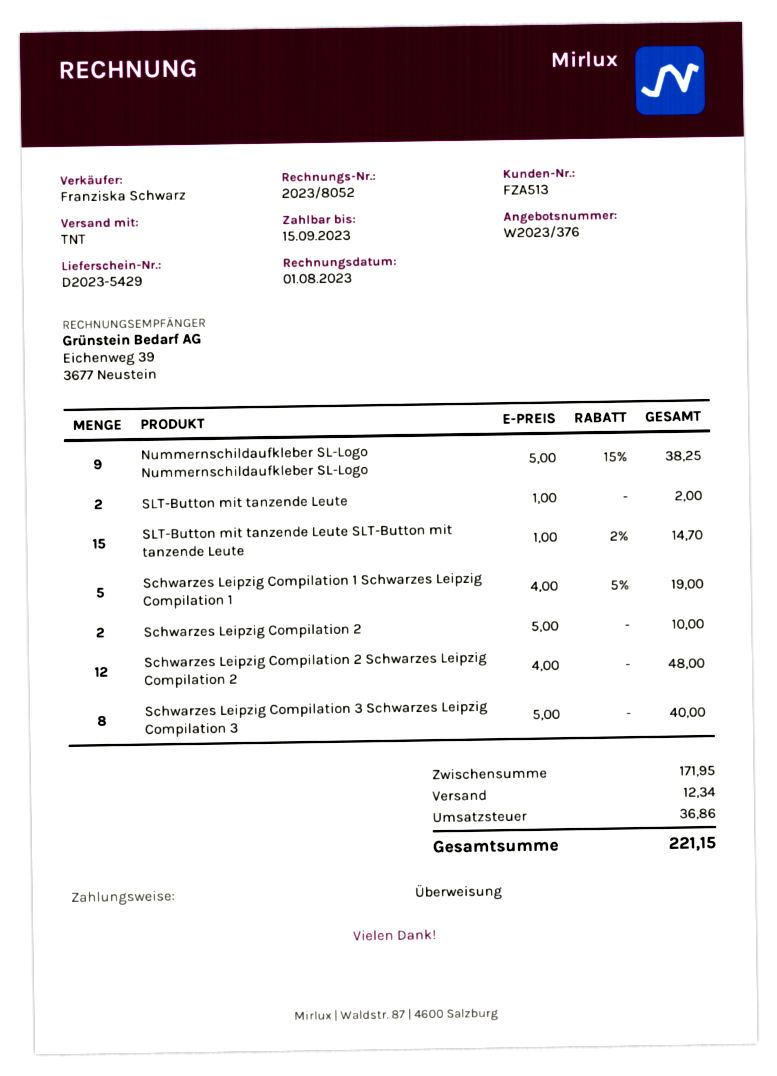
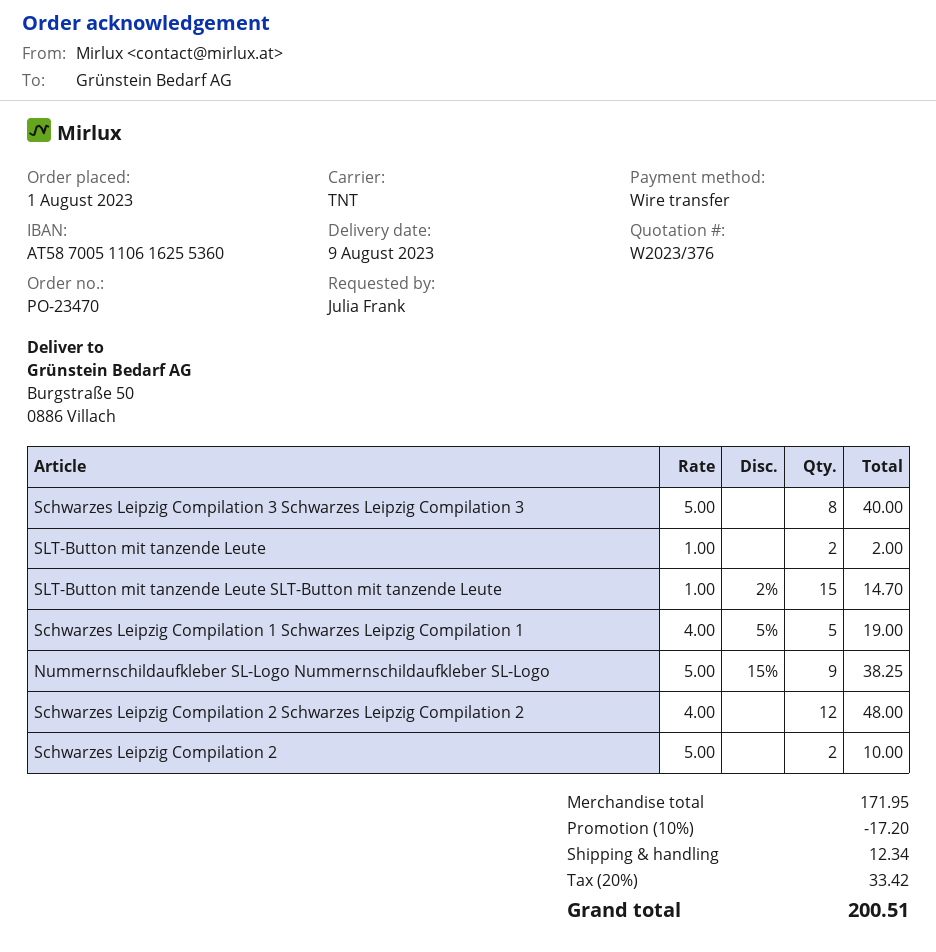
discount: none -> 10% = 17.20
tax: 36.86 -> 33.42
total: 221.15 -> 200.51

